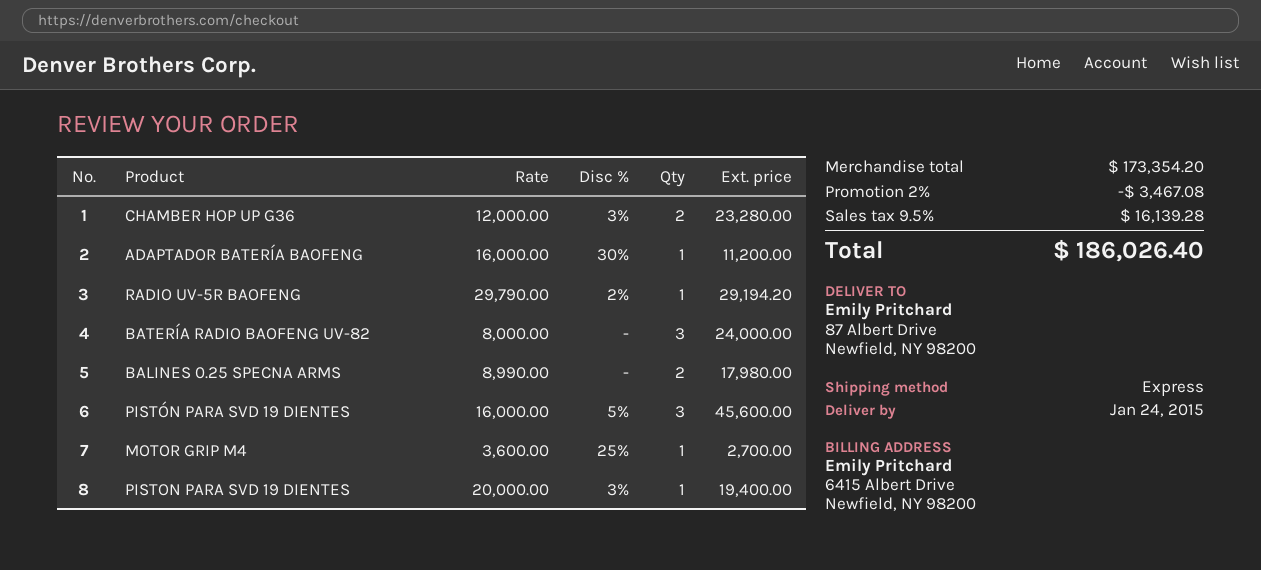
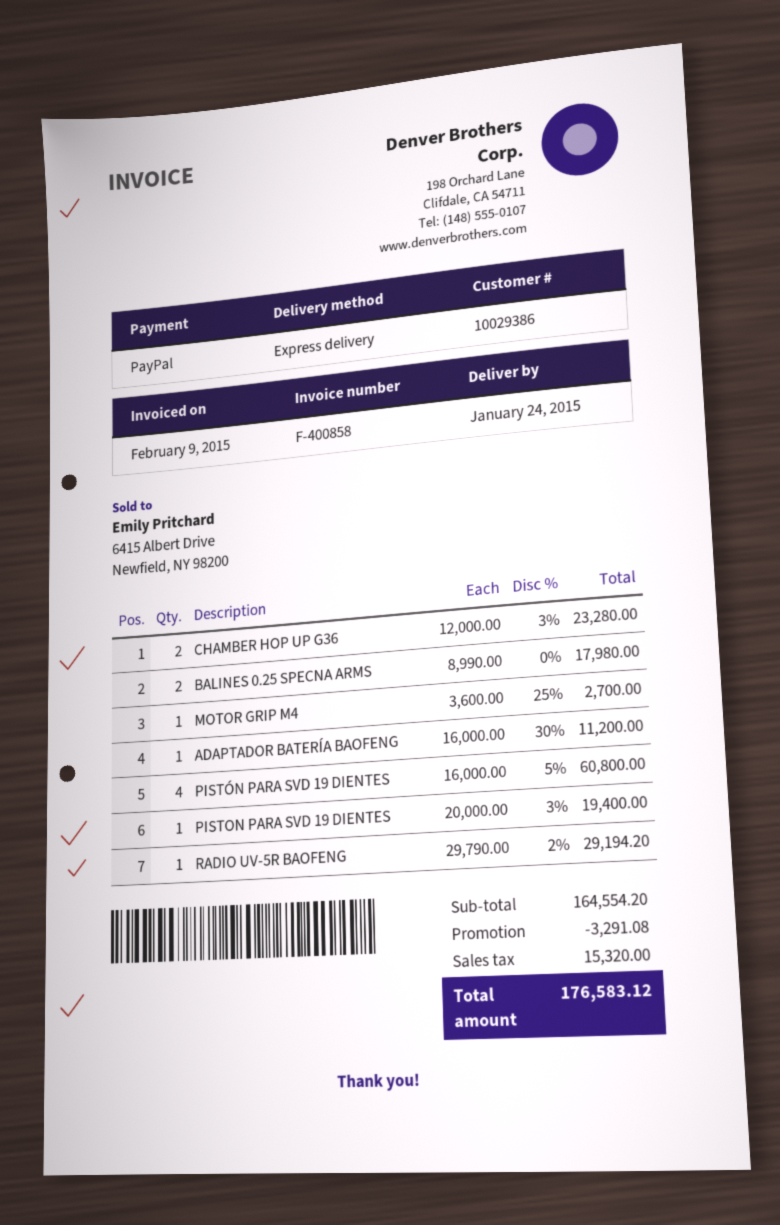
BATERÍA RADIO BAOFENG UV-82: 3 x 8000.00 = 24000.00 -> none
PISTÓN PARA SVD 19 DIENTES: 3 x 16000.00 - 5% = 45600.00 -> 4 x 16000.00 - 5% = 60800.00
subtotal: 173354.20 -> 164554.20
discount: 3467.08 -> 3291.08
tax: 16139.28 -> 15320.00
total: 186026.40 -> 176583.12

